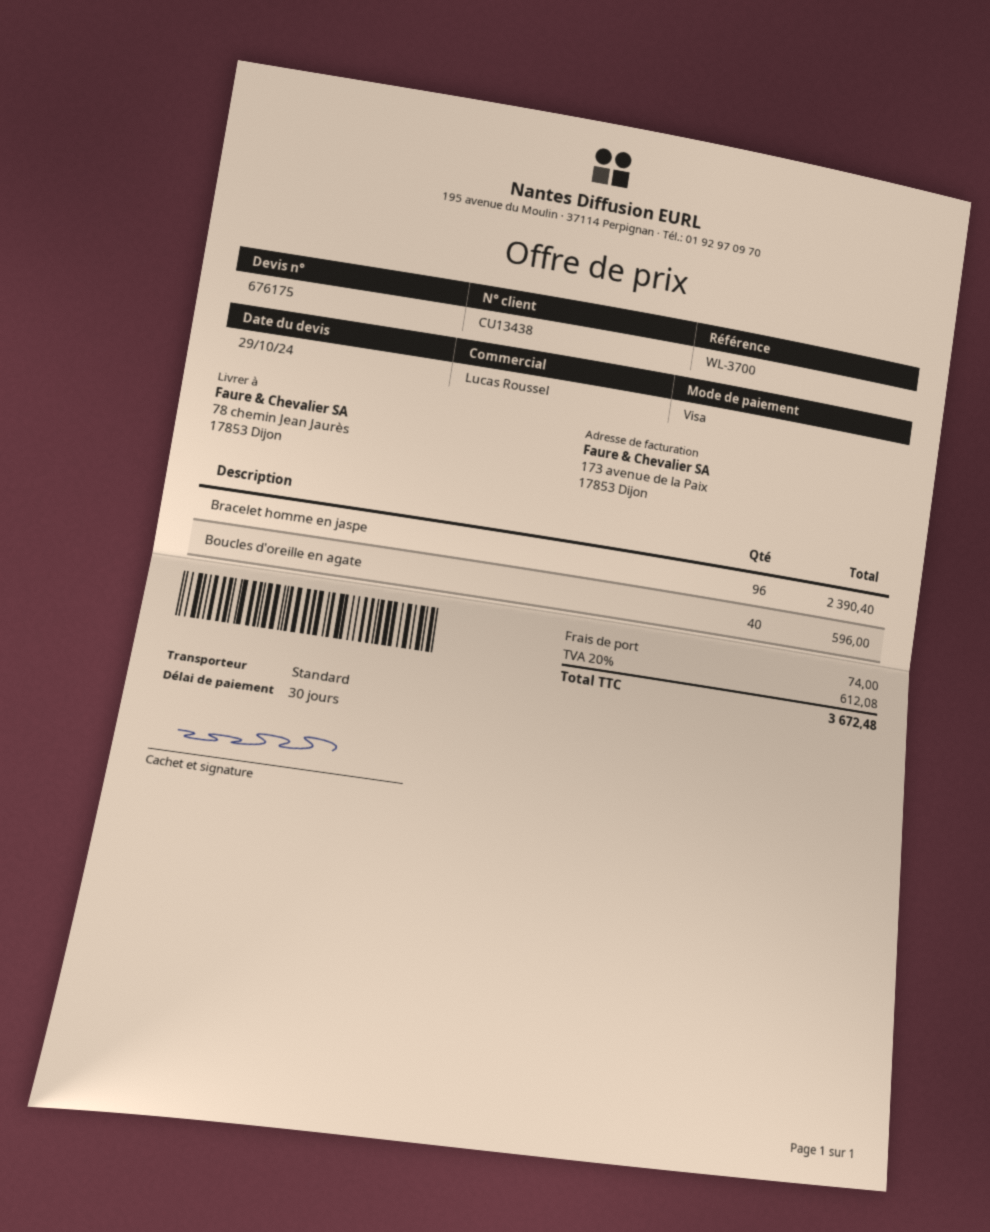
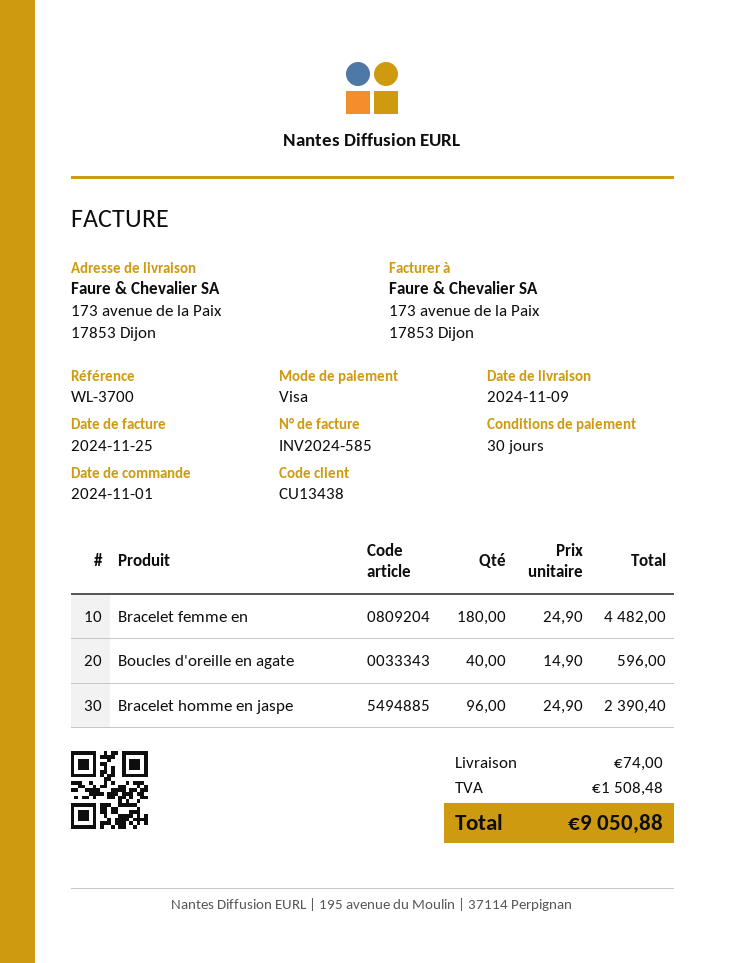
ship to: 78 chemin Jean Jaurès, 17853 Dijon -> 173 avenue de la Paix, 17853 Dijon
Bracelet femme en: none -> 180 for 4482.00
tax: 612.08 -> 1508.48
total: 3672.48 -> 9050.88

